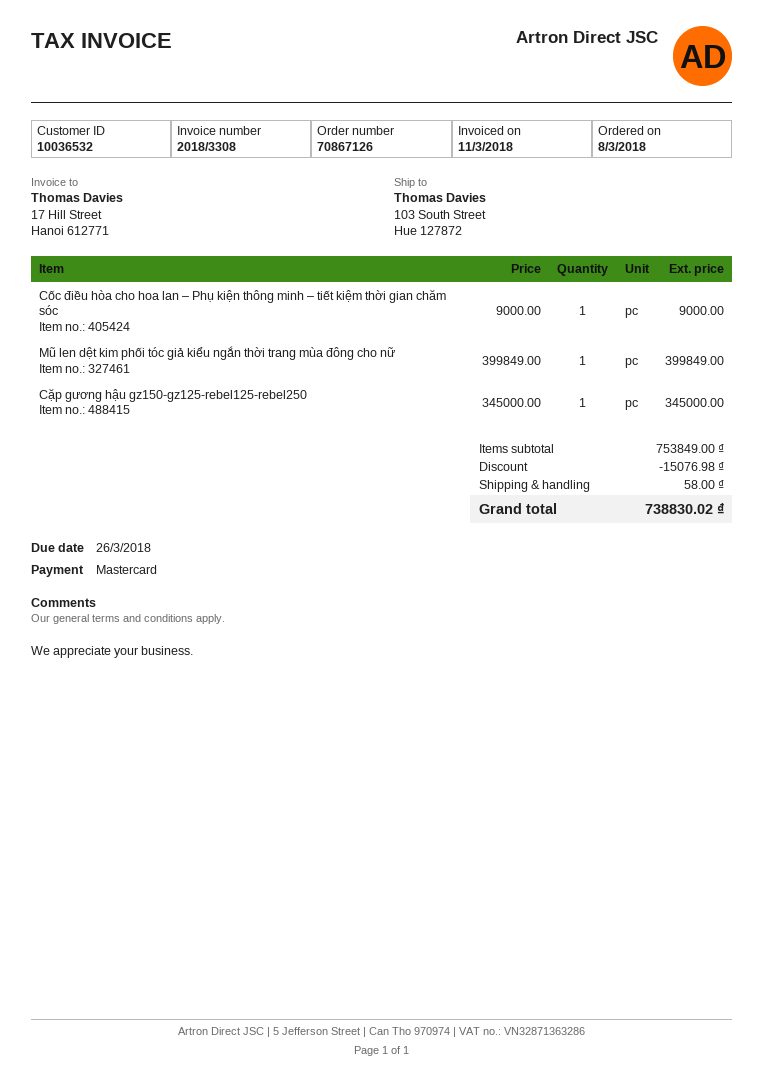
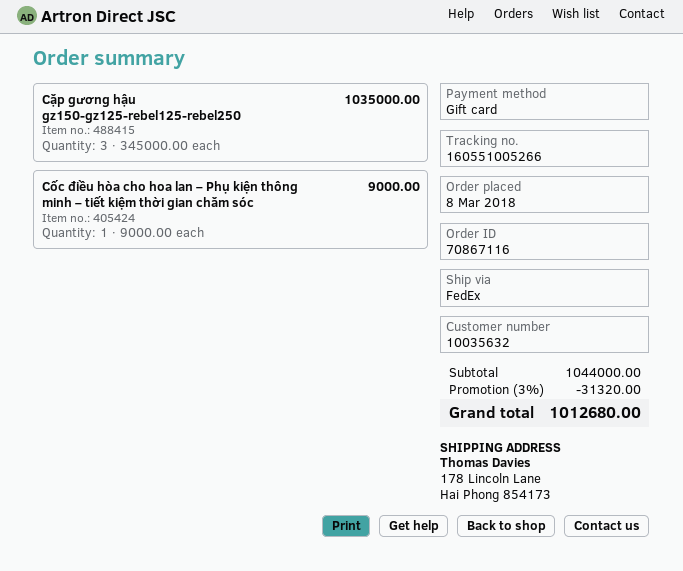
order number: 70867126 -> 70867116
customer number: 10036532 -> 10035632
payment method: Mastercard -> gift card
ship to: 103 South Street, Hue 127872 -> 178 Lincoln Lane, Hai Phong 854173
Mũ len dệt kim phối tóc giả kiểu ngắn thời trang mùa đông cho nữ: 1 x 399849.00 = 399849.00 -> none
Cặp gương hậu gz150-gz125-rebel125-rebel250: 1 x 345000.00 = 345000.00 -> 3 x 345000.00 = 1035000.00
subtotal: 753849.00 -> 1044000.00
discount: 15076.98 -> 31320.00
shipping: 58.00 -> none
total: 738830.02 -> 1012680.00

